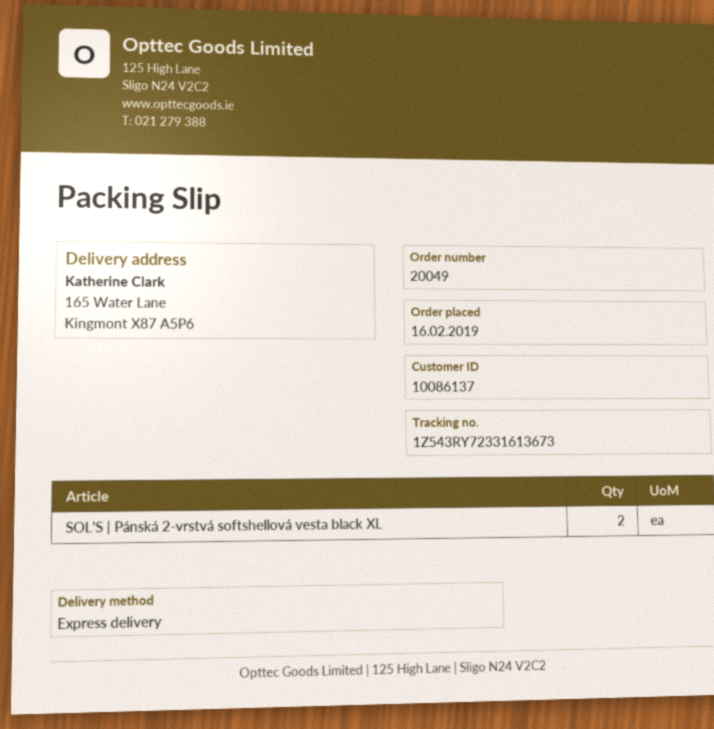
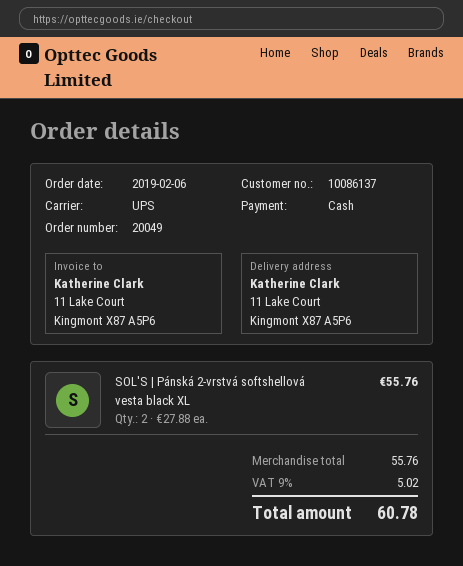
order date: 2019-02-16 -> 2019-02-06
shipping method: express -> UPS
ship to: 165 Water Lane, Kingmont X87 A5P6 -> 11 Lake Court, Kingmont X87 A5P6

